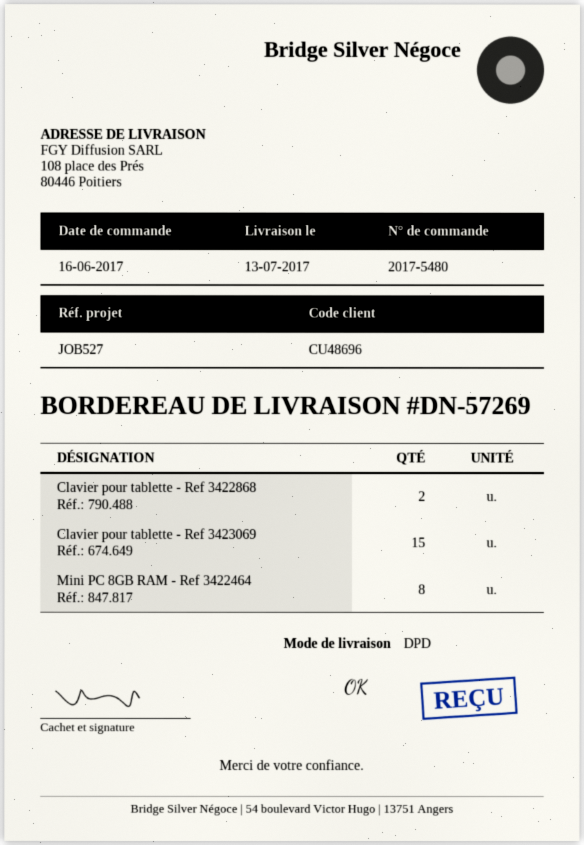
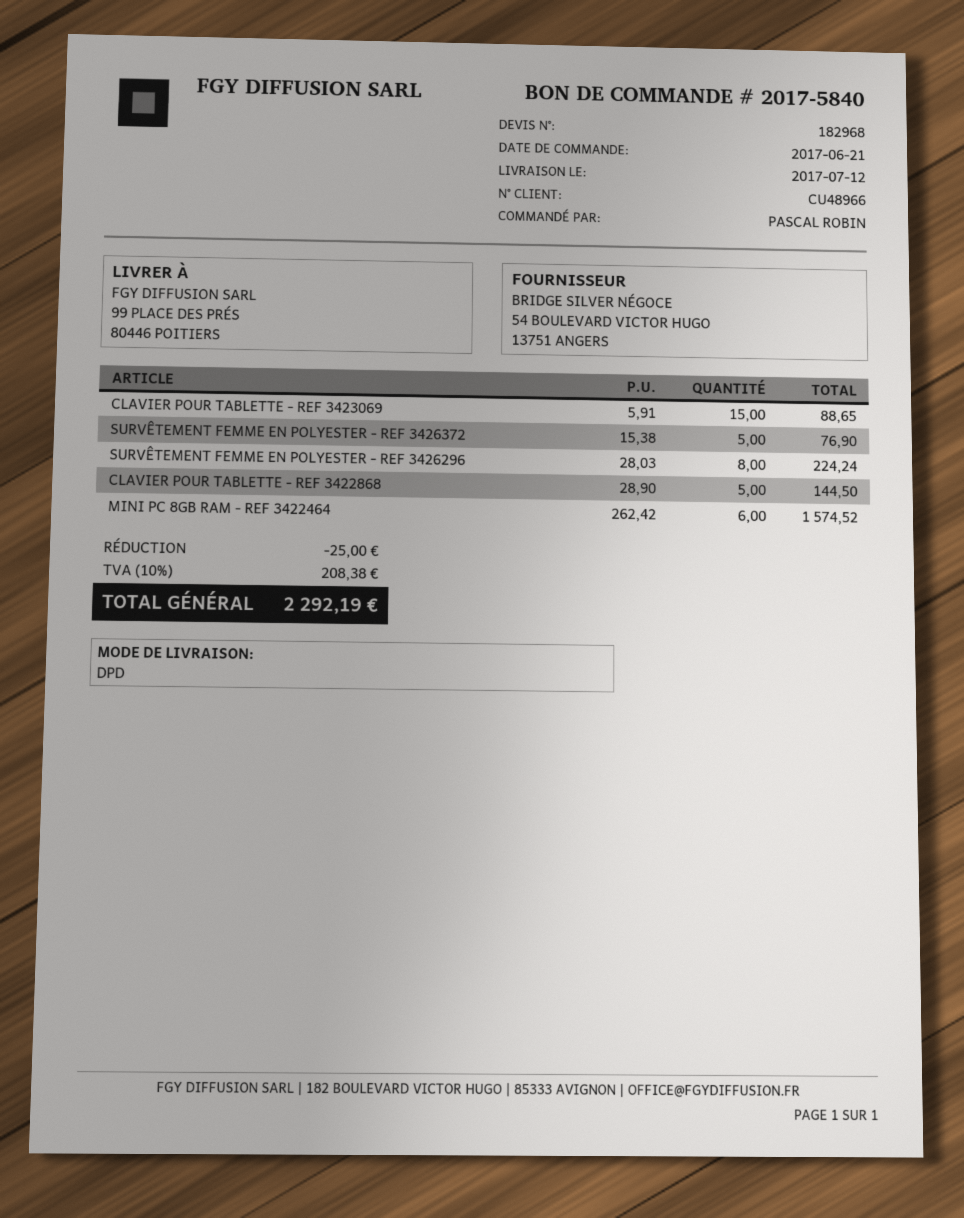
order number: 2017-5480 -> 2017-5840
order date: 2017-06-16 -> 2017-06-21
delivery date: 2017-07-13 -> 2017-07-12
customer number: CU48696 -> CU48966
ship to: 108 place des Prés, 80446 Poitiers -> 99 PLACE DES PRÉS, 80446 POITIERS
Clavier pour tablette - Ref 3422868: 2 -> 5
Mini PC 8GB RAM - Ref 3422464: 8 -> 6
SURVÊTEMENT FEMME EN POLYESTER - REF 3426372: none -> 5
SURVÊTEMENT FEMME EN POLYESTER - REF 3426296: none -> 8

